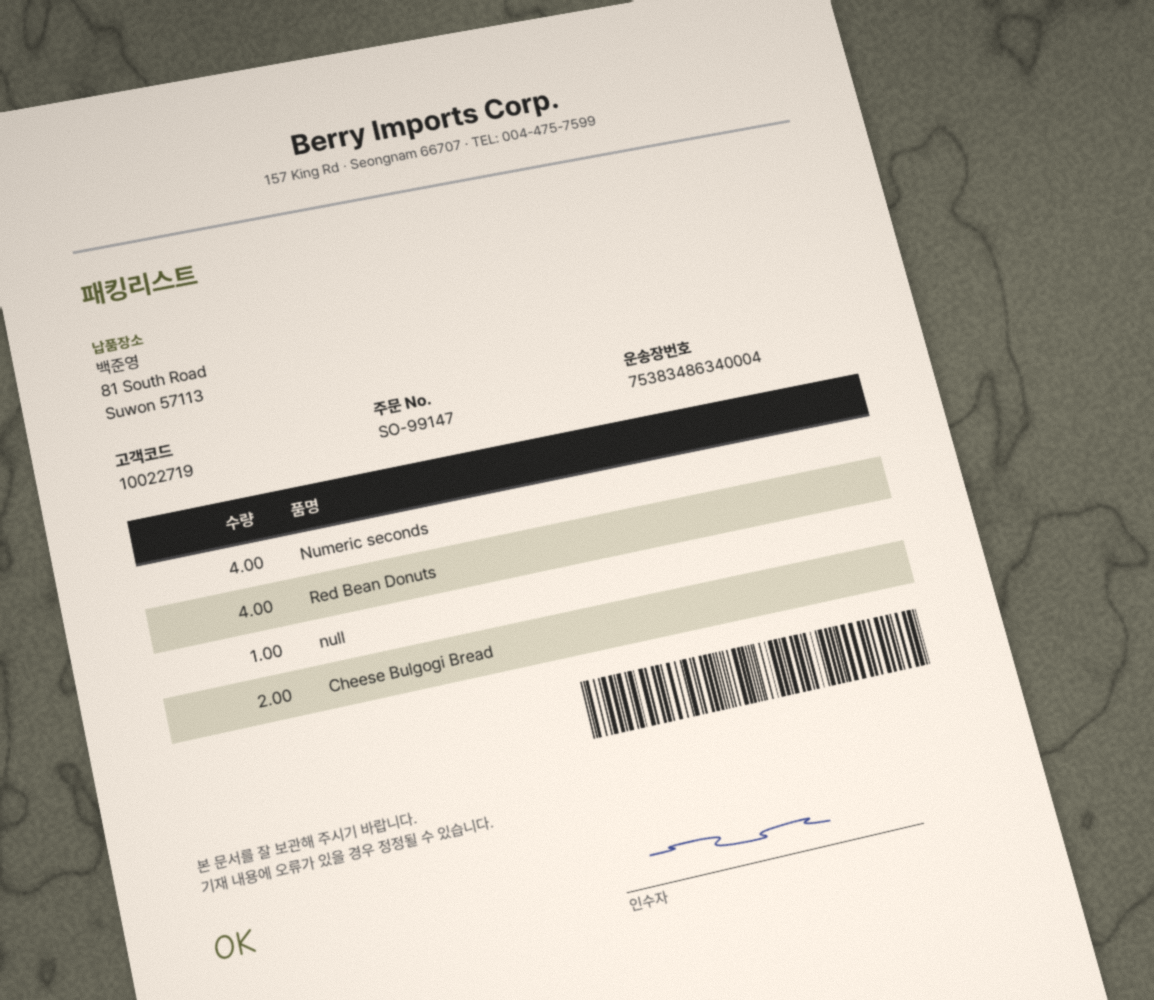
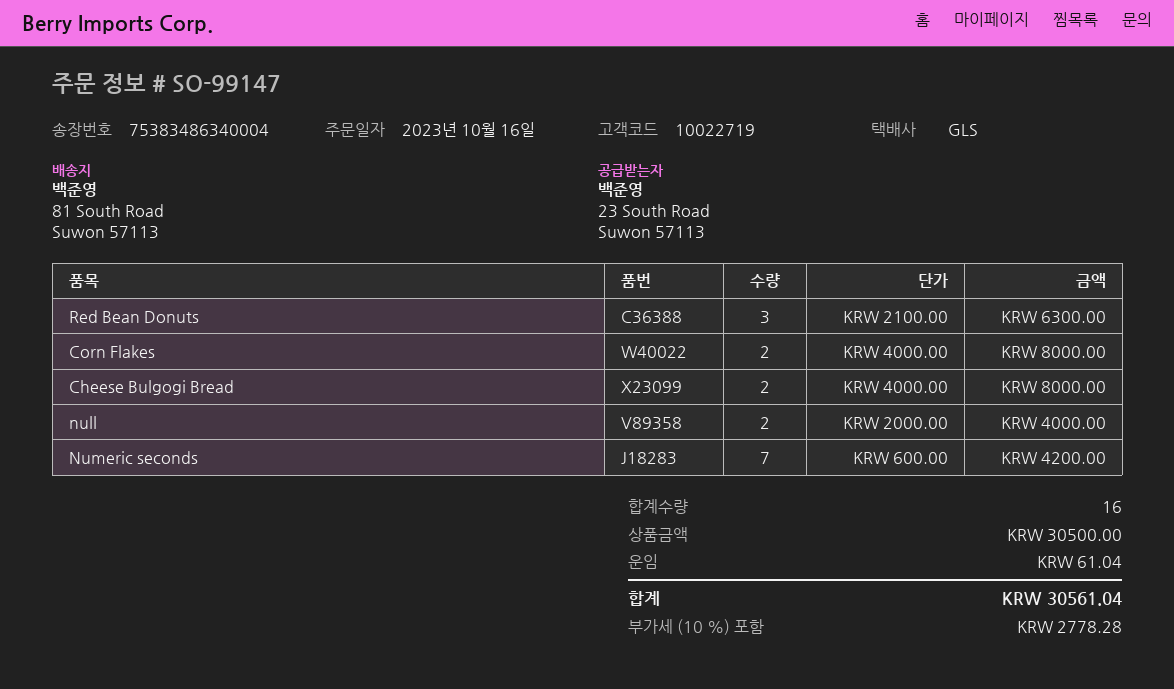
Numeric seconds: 4 -> 7
Red Bean Donuts: 4 -> 3
null: 1 -> 2
Corn Flakes: none -> 2

